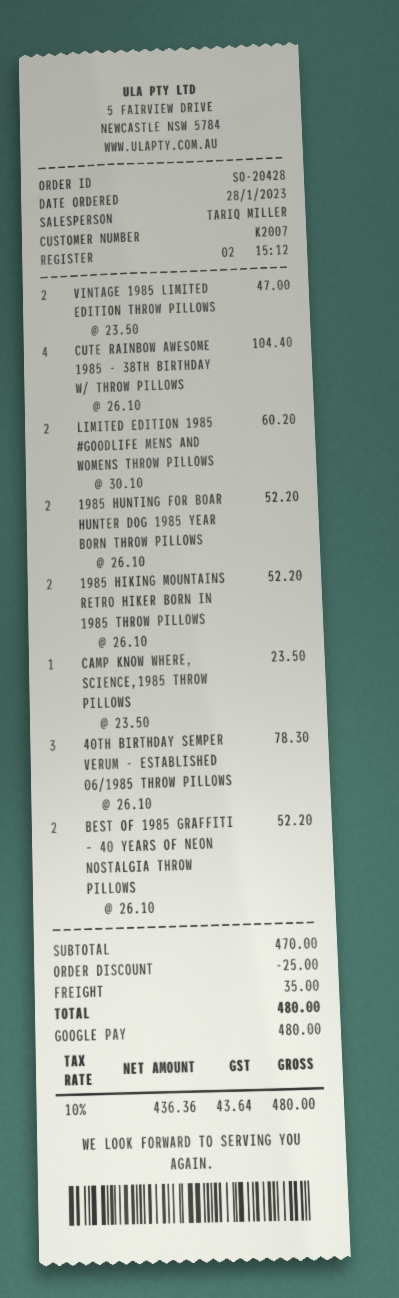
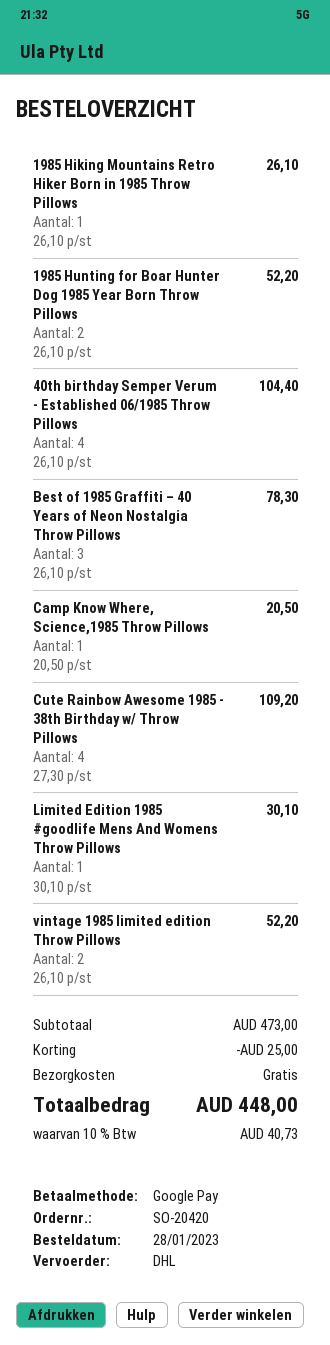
order number: SO-20428 -> SO-20420
VINTAGE 1985 LIMITED EDITION THROW PILLOWS: 2 x 23.50 = 47.00 -> 2 x 26.10 = 52.20
CUTE RAINBOW AWESOME 1985 - 38TH BIRTHDAY W/ THROW PILLOWS: 4 x 26.10 = 104.40 -> 4 x 27.30 = 109.20
LIMITED EDITION 1985 #GOODLIFE MENS AND WOMENS THROW PILLOWS: 2 x 30.10 = 60.20 -> 1 x 30.10 = 30.10
1985 HIKING MOUNTAINS RETRO HIKER BORN IN 1985 THROW PILLOWS: 2 x 26.10 = 52.20 -> 1 x 26.10 = 26.10
CAMP KNOW WHERE, SCIENCE,1985 THROW PILLOWS: 1 x 23.50 = 23.50 -> 1 x 20.50 = 20.50
40TH BIRTHDAY SEMPER VERUM - ESTABLISHED 06/1985 THROW PILLOWS: 3 x 26.10 = 78.30 -> 4 x 26.10 = 104.40
BEST OF 1985 GRAFFITI – 40 YEARS OF NEON NOSTALGIA THROW PILLOWS: 2 x 26.10 = 52.20 -> 3 x 26.10 = 78.30
subtotal: 470.00 -> 473.00
shipping: 35.00 -> 0.00
tax: 10% = 43.64 -> 10% = 40.73
total: 480.00 -> 448.00

